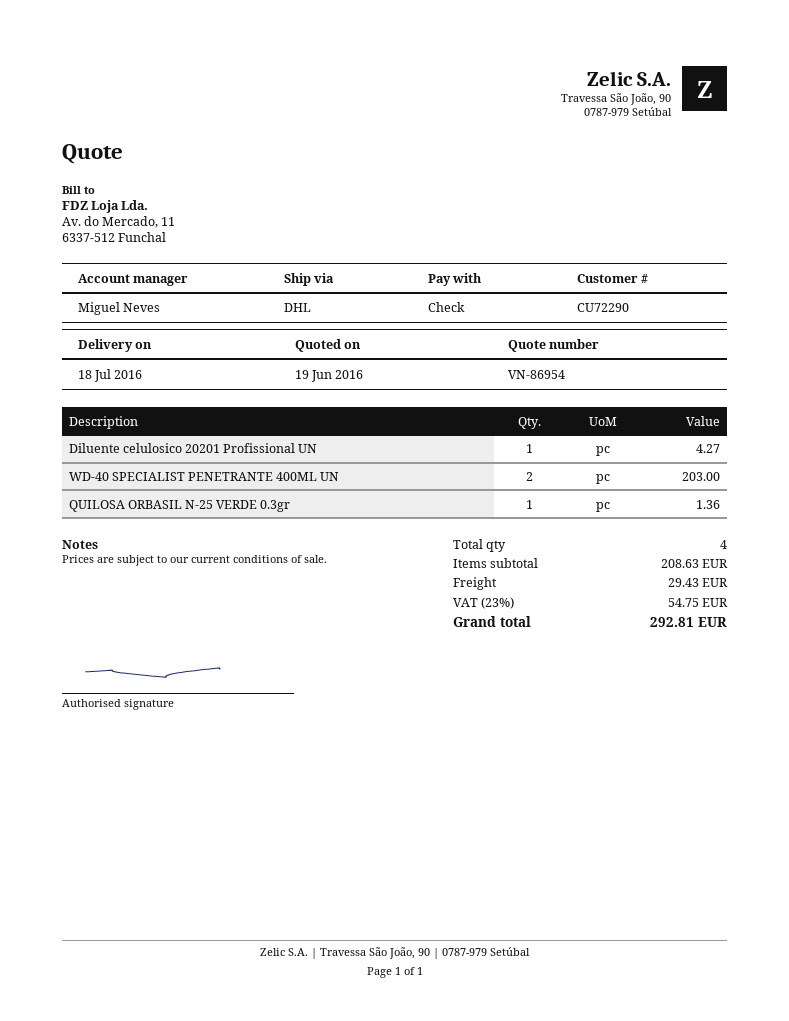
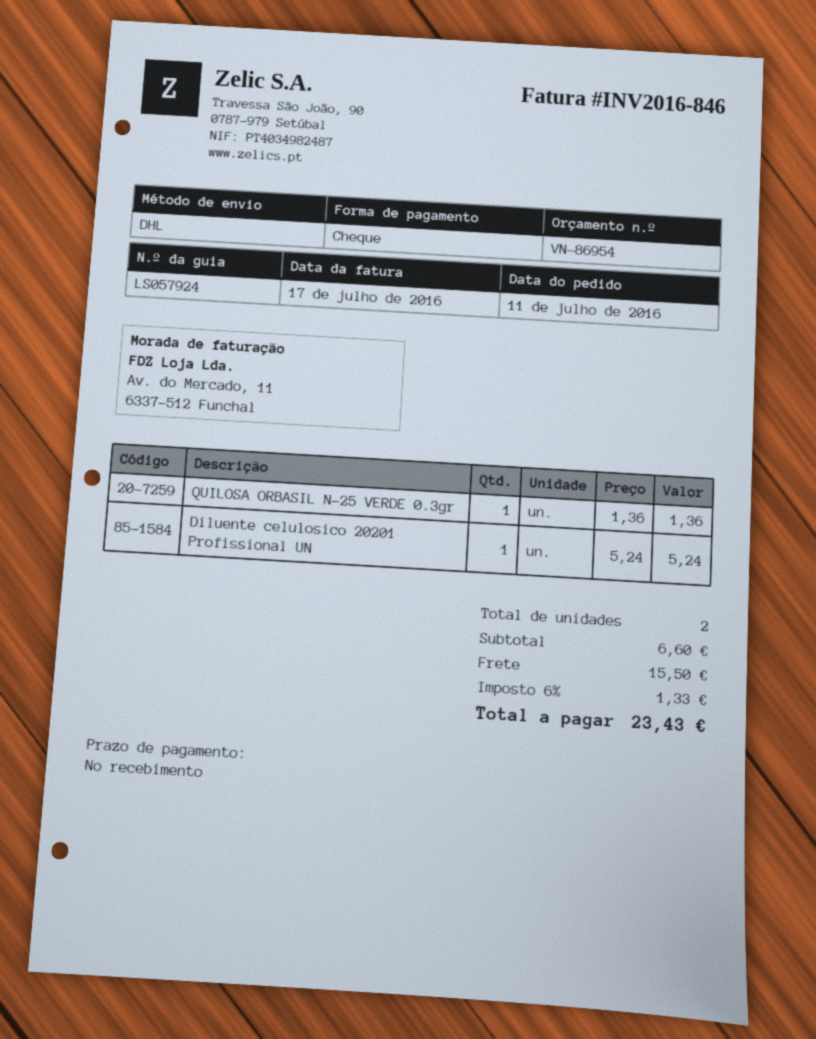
Diluente celulosico 20201 Profissional UN: 1 for 4.27 -> 1 for 5.24
WD-40 SPECIALIST PENETRANTE 400ML UN: 2 for 203.00 -> none
total quantity: 4 -> 2
subtotal: 208.63 -> 6.60
shipping: 29.43 -> 15.50
tax: 23% = 54.75 -> 6% = 1.33
total: 292.81 -> 23.43

